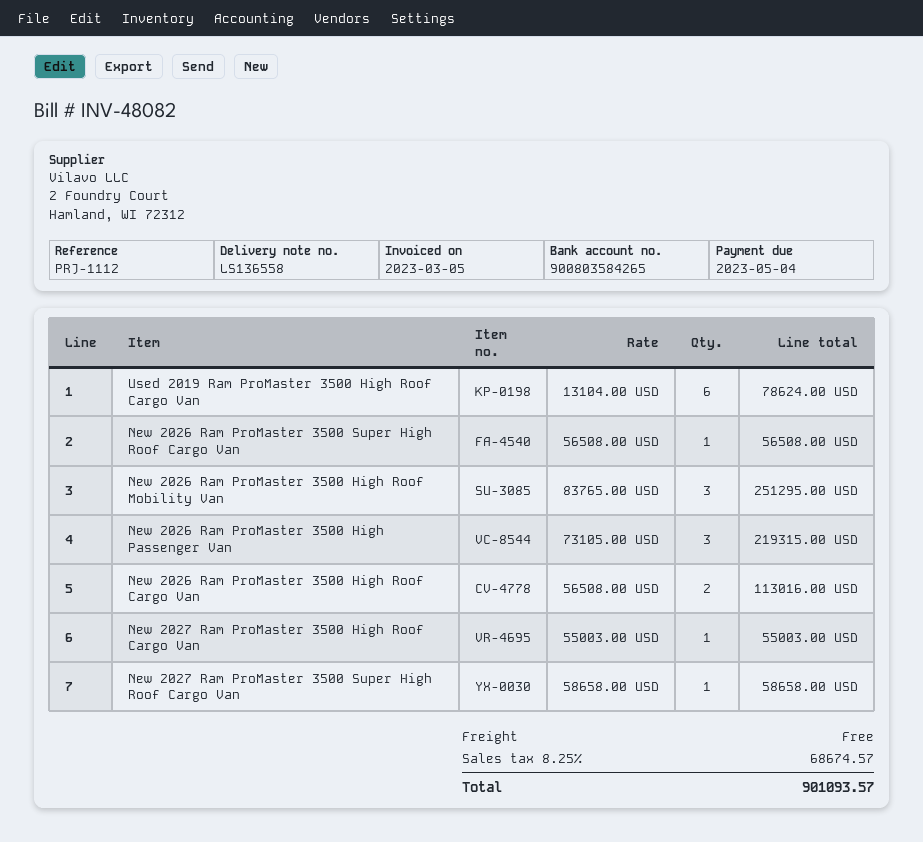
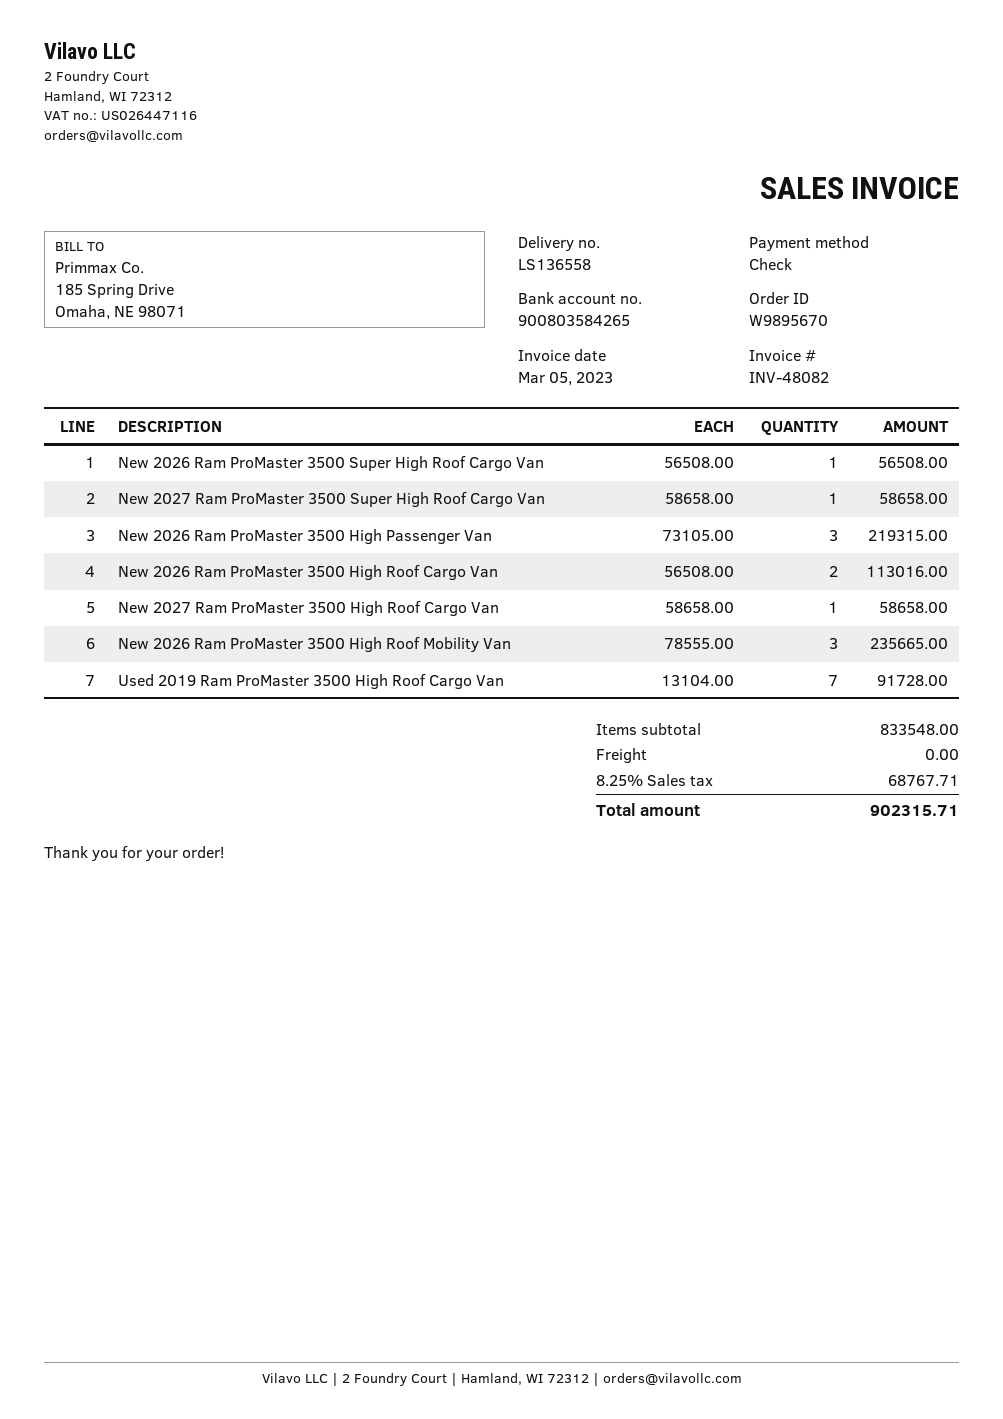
Used 2019 Ram ProMaster 3500 High Roof Cargo Van: 6 x 13104.00 = 78624.00 -> 7 x 13104.00 = 91728.00
New 2026 Ram ProMaster 3500 High Roof Mobility Van: 3 x 83765.00 = 251295.00 -> 3 x 78555.00 = 235665.00
New 2027 Ram ProMaster 3500 High Roof Cargo Van: 1 x 55003.00 = 55003.00 -> 1 x 58658.00 = 58658.00
tax: 8.25% = 68674.57 -> 8.25% = 68767.71
total: 901093.57 -> 902315.71

